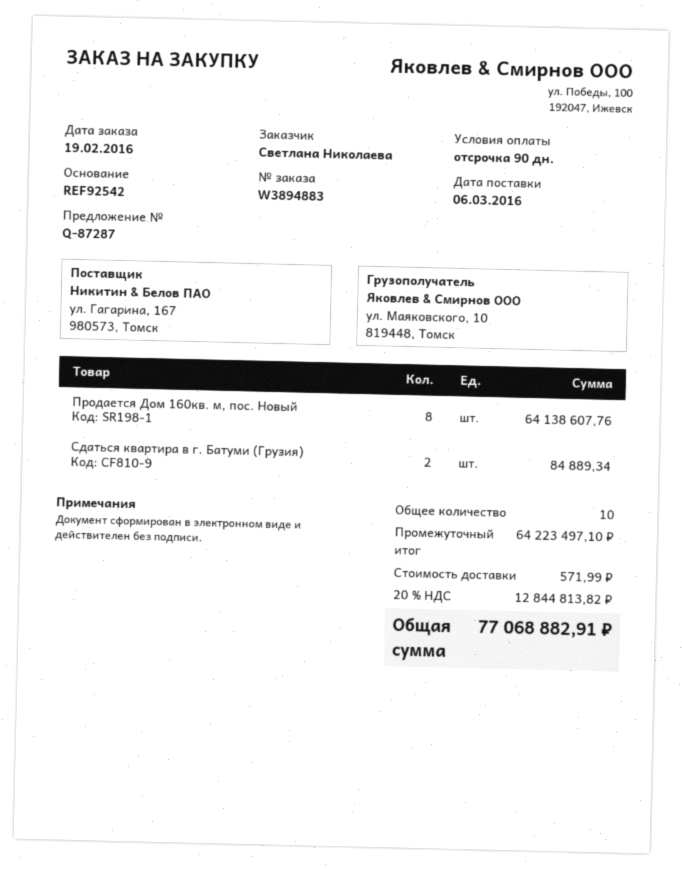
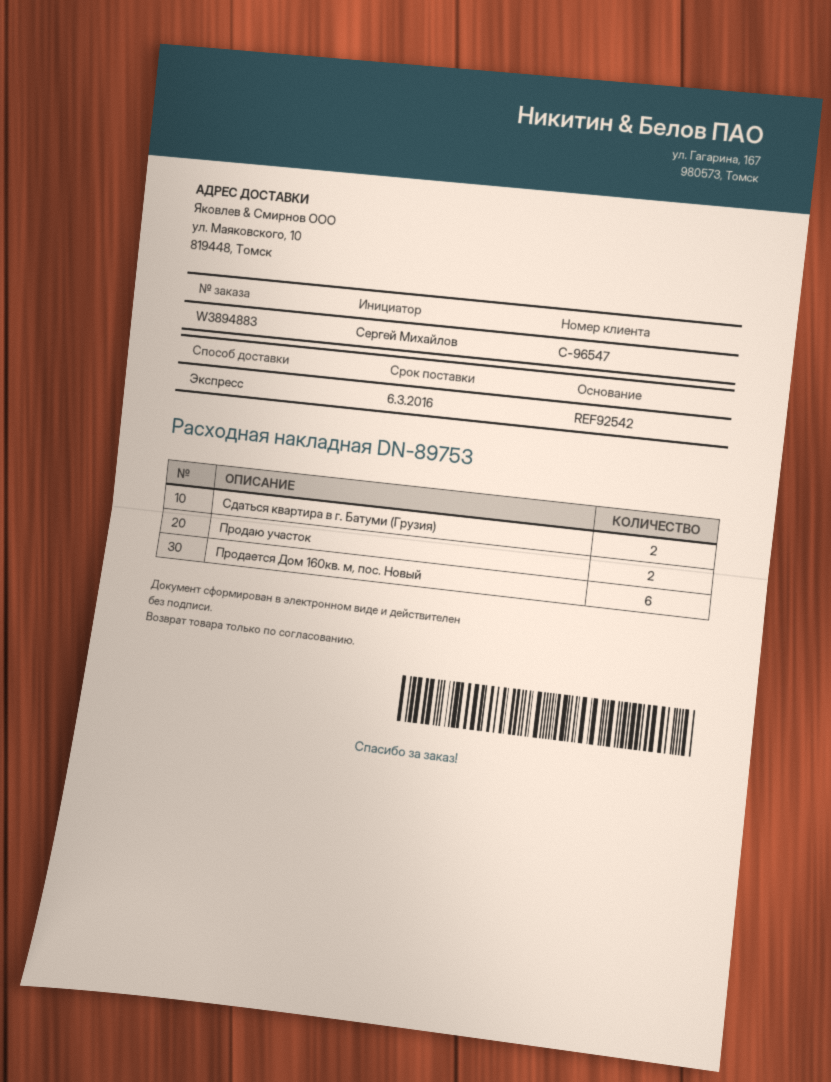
ordered by: Светлана Николаева -> Сергей Михайлов
Продается Дом 160кв. м, пос. Новый: 8 -> 6
Продаю участок: none -> 2

